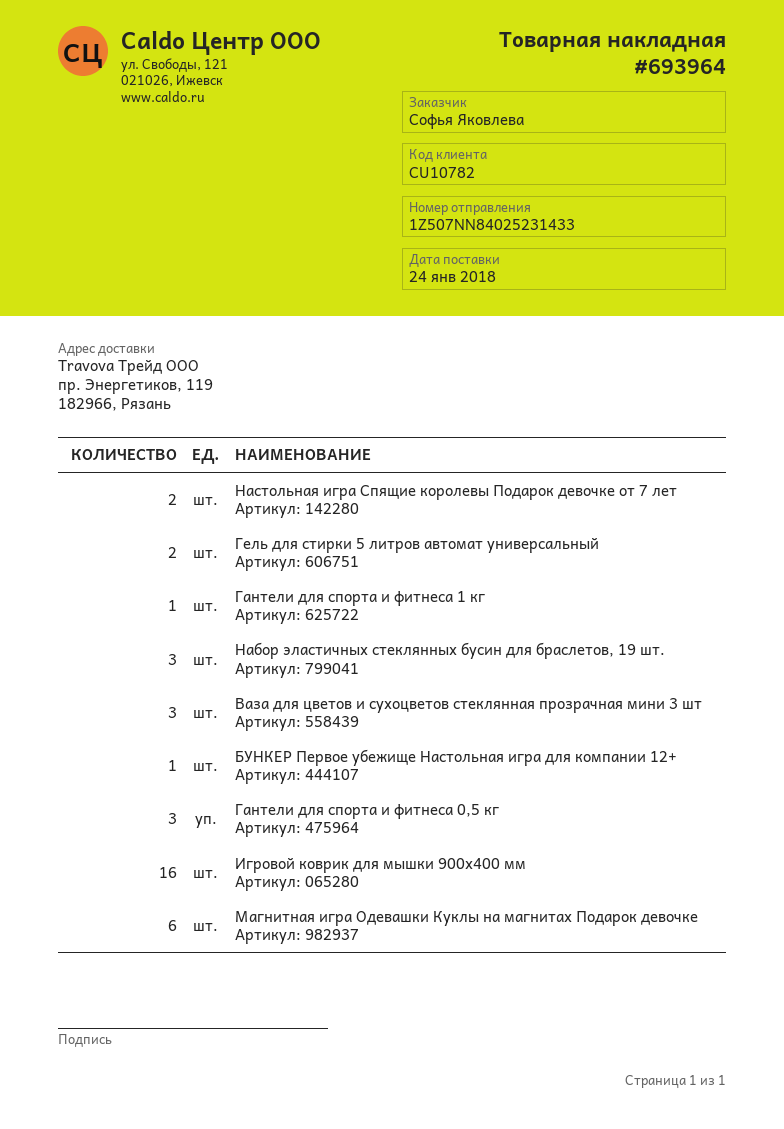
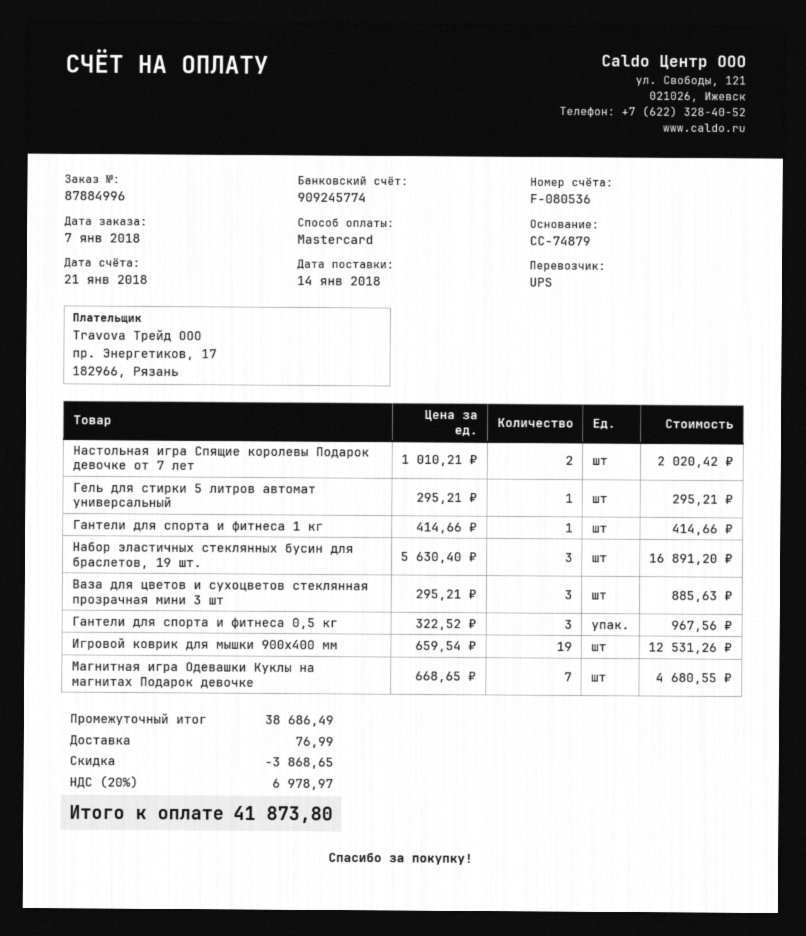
delivery date: 2018-01-24 -> 2018-01-14
Гель для стирки 5 литров автомат универсальный: 2 -> 1
БУНКЕР Первое убежище Настольная игра для компании 12+: 1 -> none
Игровой коврик для мышки 900х400 мм: 16 -> 19
Магнитная игра Одевашки Куклы на магнитах Подарок девочке: 6 -> 7

